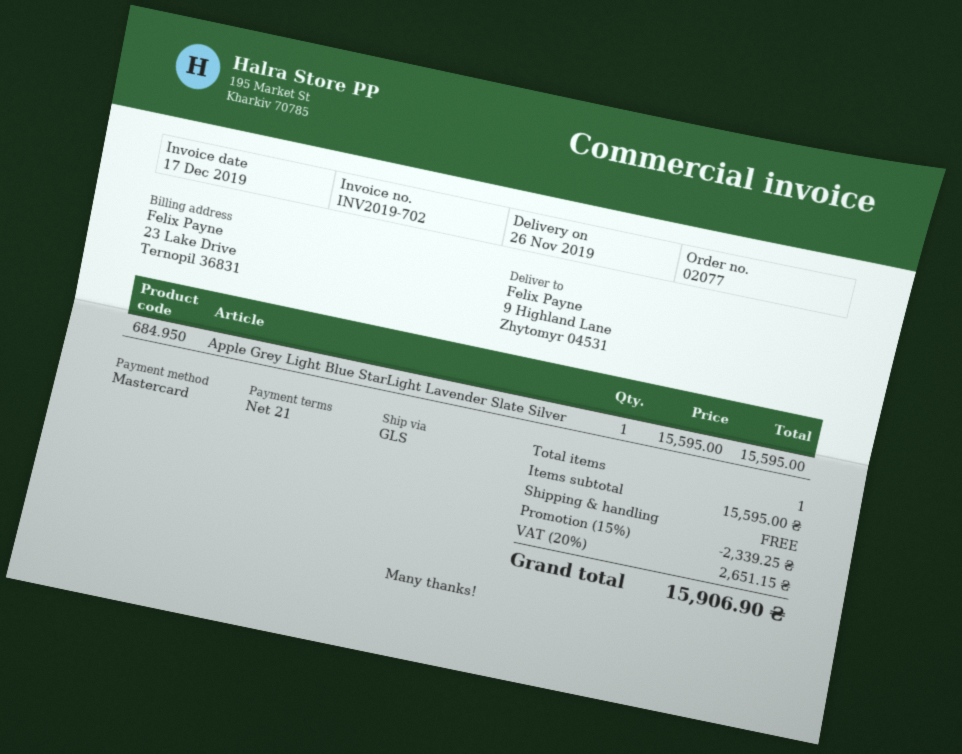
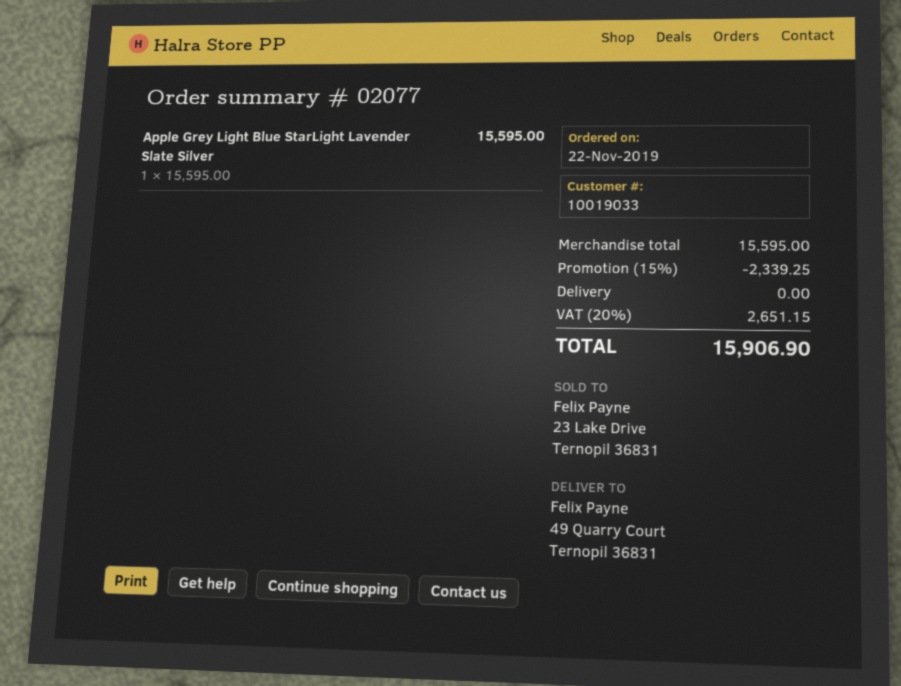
ship to: 9 Highland Lane, Zhytomyr 04531 -> 49 Quarry Court, Ternopil 36831

